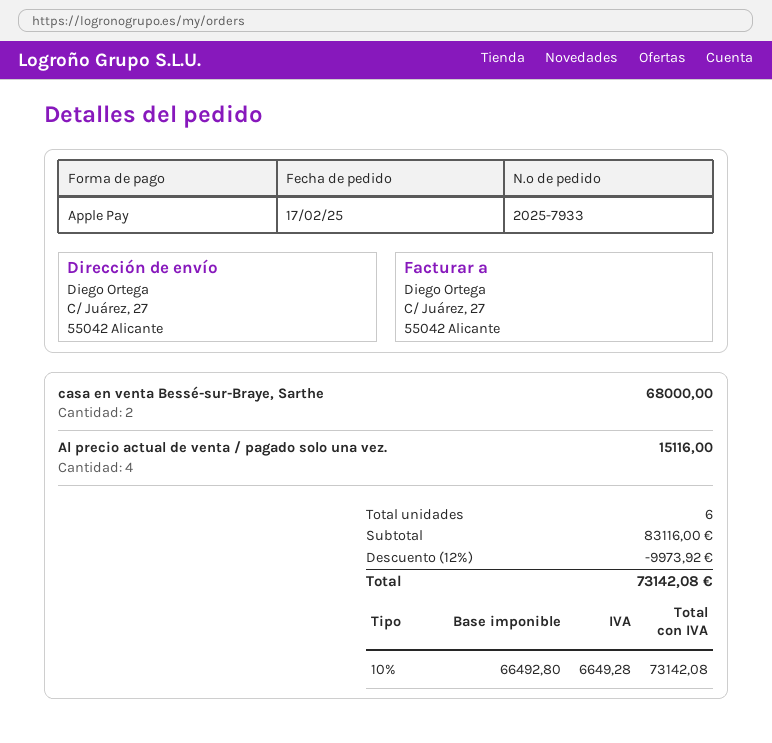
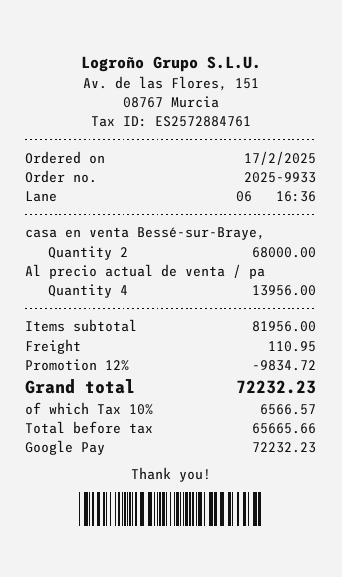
order number: 2025-7933 -> 2025-9933
payment method: Apple Pay -> Google Pay
Al precio actual de venta / pagado solo una vez.: 4 for 15116.00 -> 4 for 13956.00
subtotal: 83116.00 -> 81956.00
discount: 12% = 9973.92 -> 12% = 9834.72
shipping: none -> 110.95
net: 66492.80 -> 65665.66
tax: 10% = 6649.28 -> 10% = 6566.57
total: 73142.08 -> 72232.23

